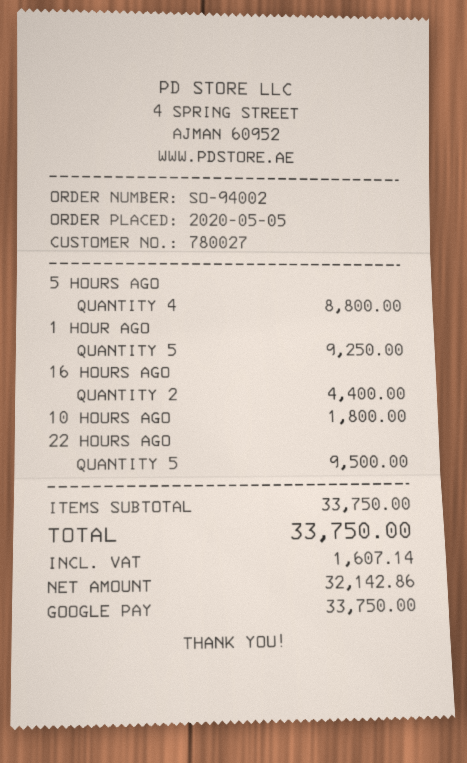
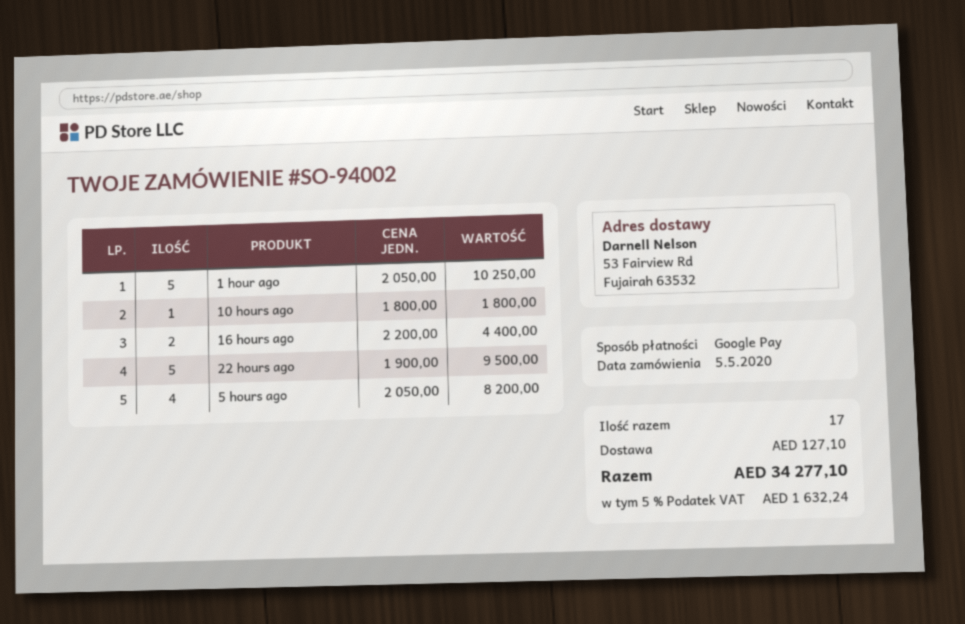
5 HOURS AGO: 4 for 8800.00 -> 4 for 8200.00
1 HOUR AGO: 5 for 9250.00 -> 5 for 10250.00
shipping: none -> 127.10
tax: 1607.14 -> 1632.24
total: 33750.00 -> 34277.10

